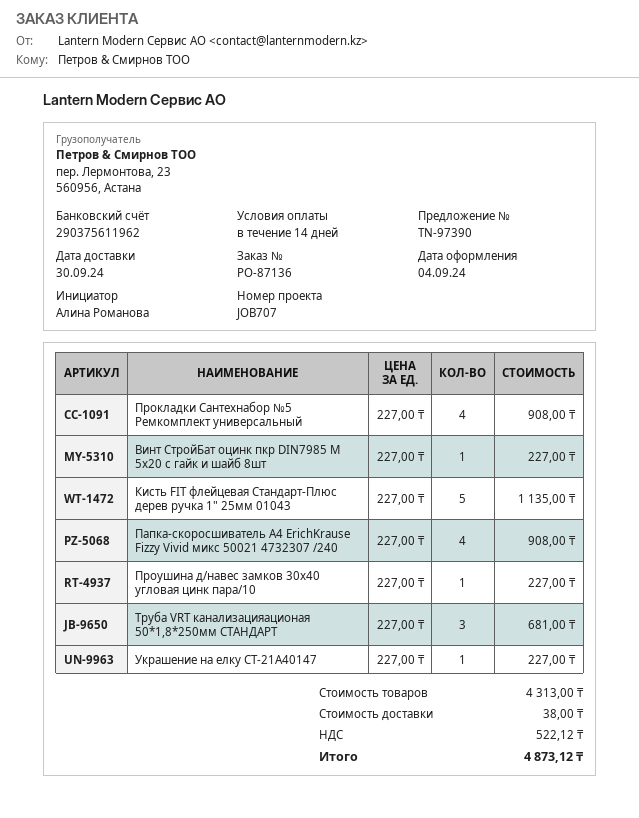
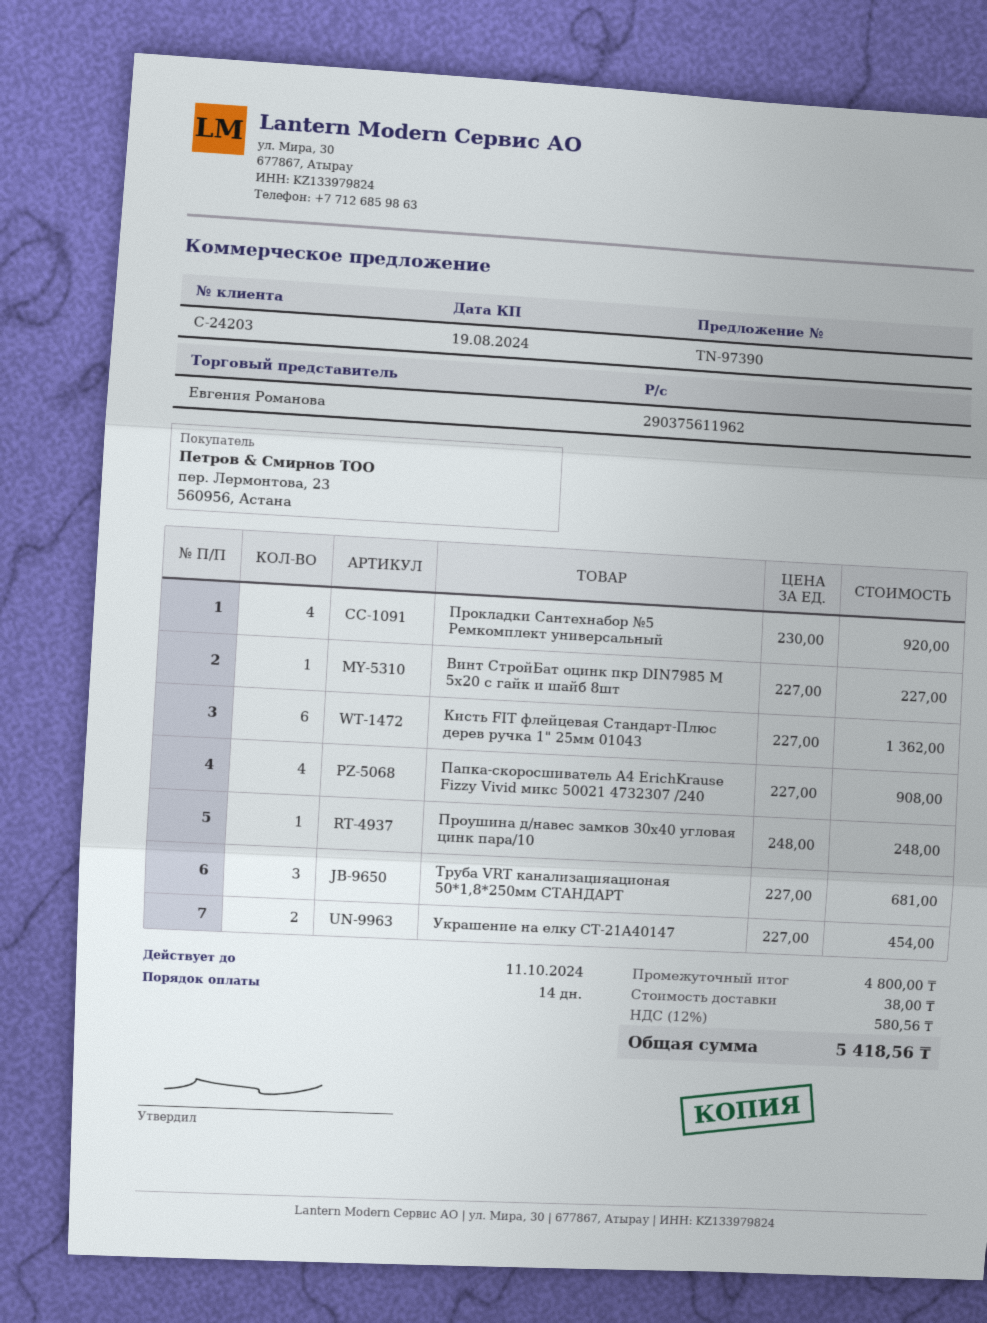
Прокладки Сантехнабор №5 Ремкомплект универсальный: 4 x 227.00 = 908.00 -> 4 x 230.00 = 920.00
Кисть FIT флейцевая Стандарт-Плюс дерев ручка 1" 25мм 01043: 5 x 227.00 = 1135.00 -> 6 x 227.00 = 1362.00
Проушина д/навес замков 30х40 угловая цинк пара/10: 1 x 227.00 = 227.00 -> 1 x 248.00 = 248.00
Украшение на елку CT-21A40147: 1 x 227.00 = 227.00 -> 2 x 227.00 = 454.00
subtotal: 4313.00 -> 4800.00
tax: 522.12 -> 580.56
total: 4873.12 -> 5418.56

